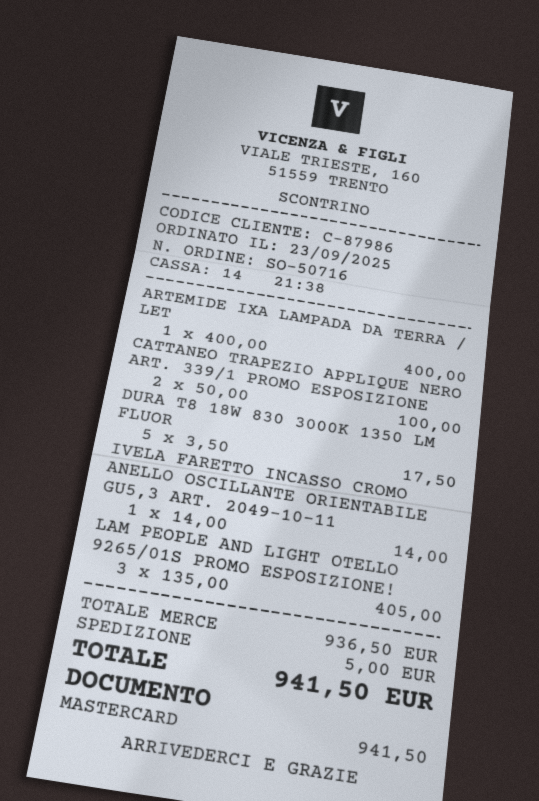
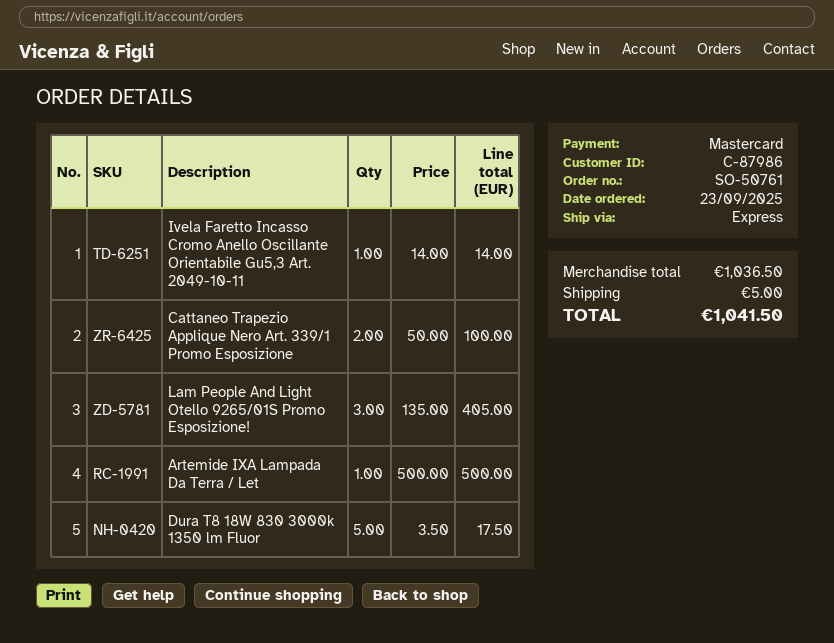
order number: SO-50716 -> SO-50761
ARTEMIDE IXA LAMPADA DA TERRA / LET: 1 x 400.00 = 400.00 -> 1 x 500.00 = 500.00
subtotal: 936.50 -> 1036.50
total: 941.50 -> 1041.50

